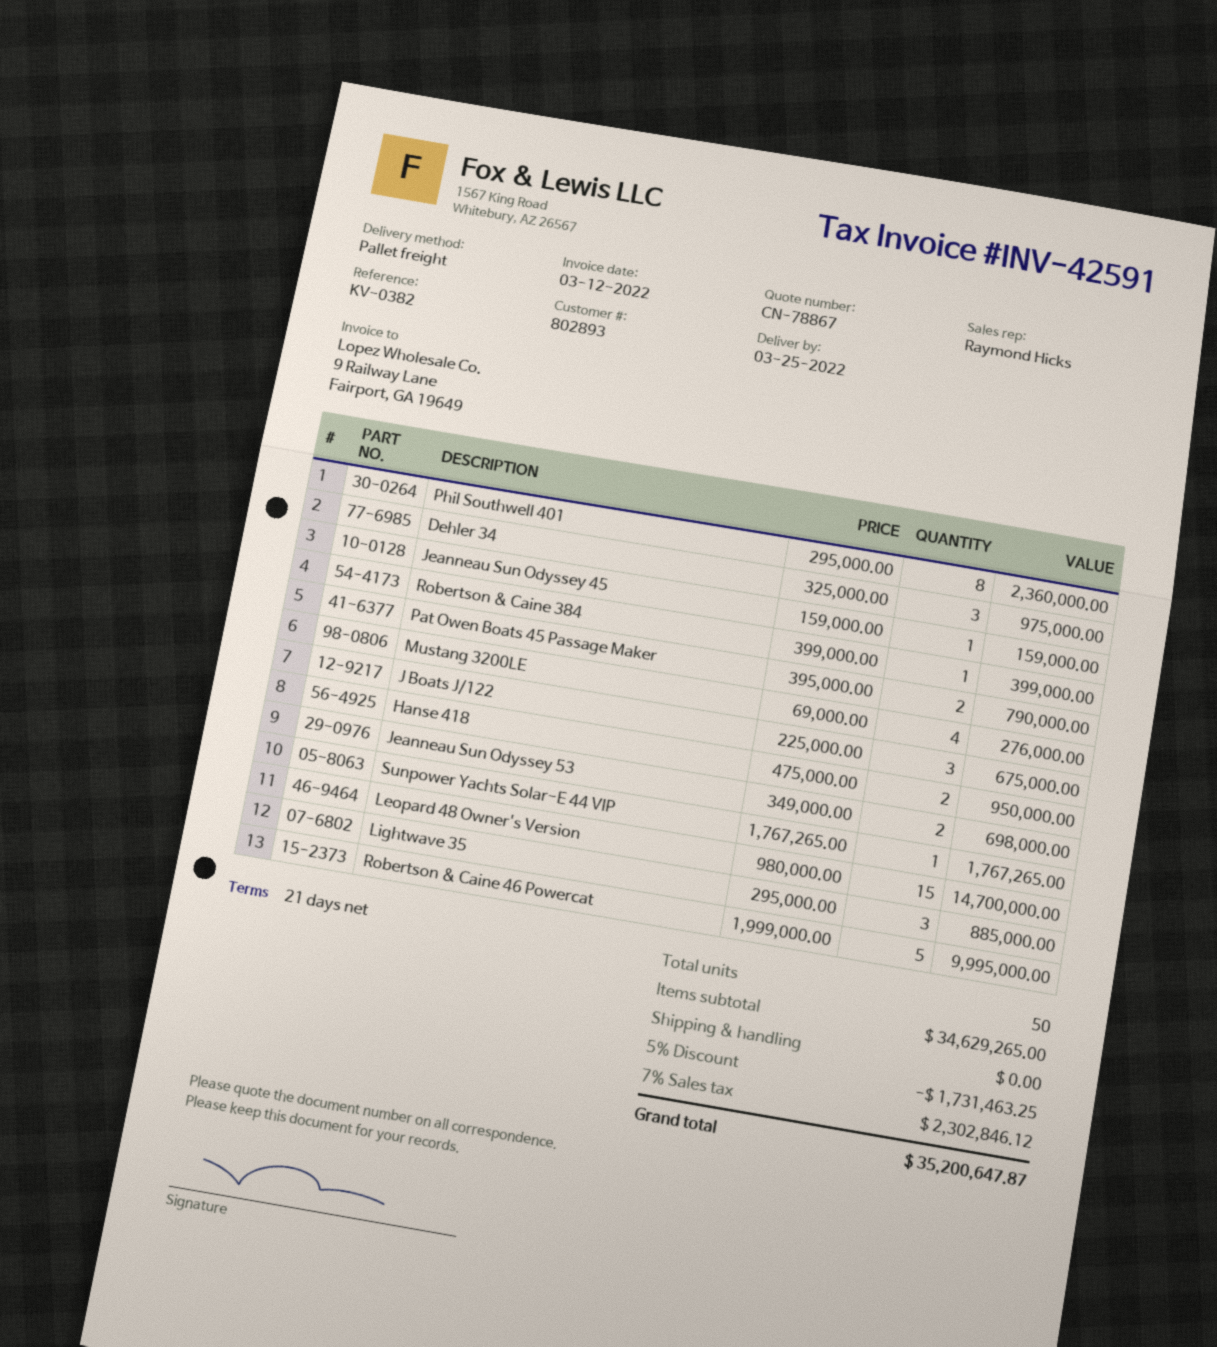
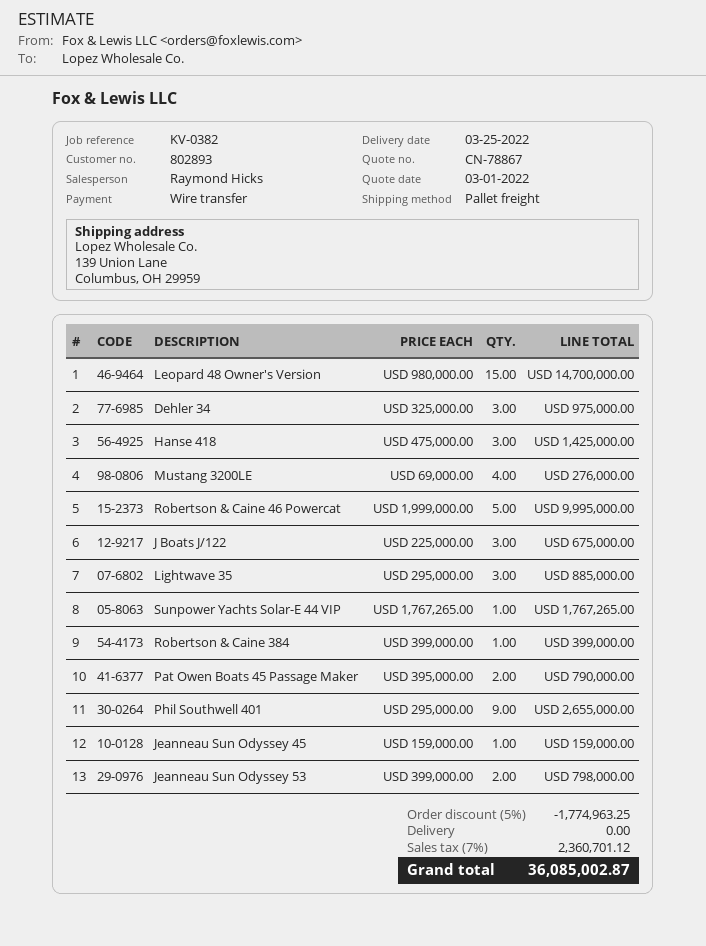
Phil Southwell 401: 8 x 295000.00 = 2360000.00 -> 9 x 295000.00 = 2655000.00
Hanse 418: 2 x 475000.00 = 950000.00 -> 3 x 475000.00 = 1425000.00
Jeanneau Sun Odyssey 53: 2 x 349000.00 = 698000.00 -> 2 x 399000.00 = 798000.00
discount: 5% = 1731463.25 -> 5% = 1774963.25
tax: 7% = 2302846.12 -> 7% = 2360701.12
total: 35200647.87 -> 36085002.87

